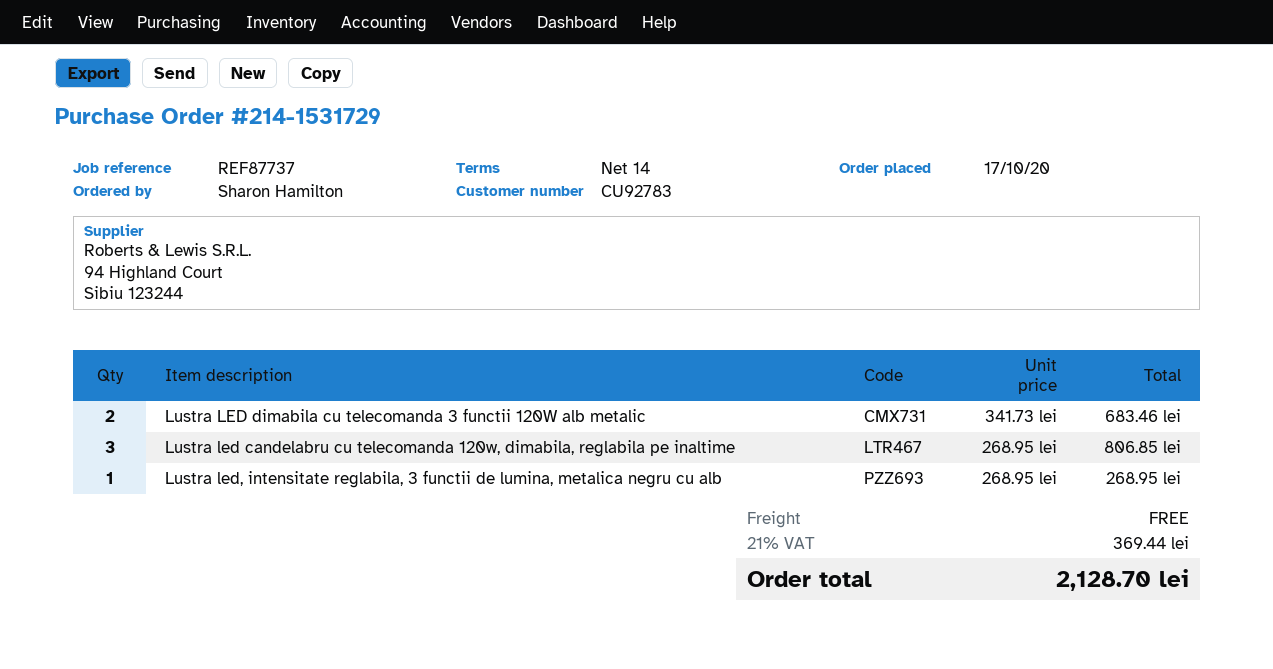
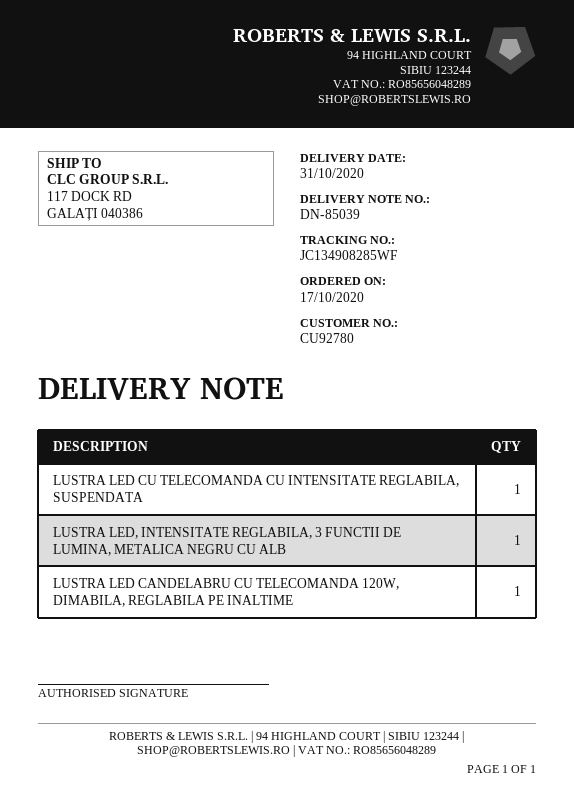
customer number: CU92783 -> CU92780
Lustra LED dimabila cu telecomanda 3 functii 120W alb metalic: 2 -> none
Lustra led candelabru cu telecomanda 120w, dimabila, reglabila pe inaltime: 3 -> 1
LUSTRA LED CU TELECOMANDA CU INTENSITATE REGLABILA, SUSPENDATA: none -> 1

